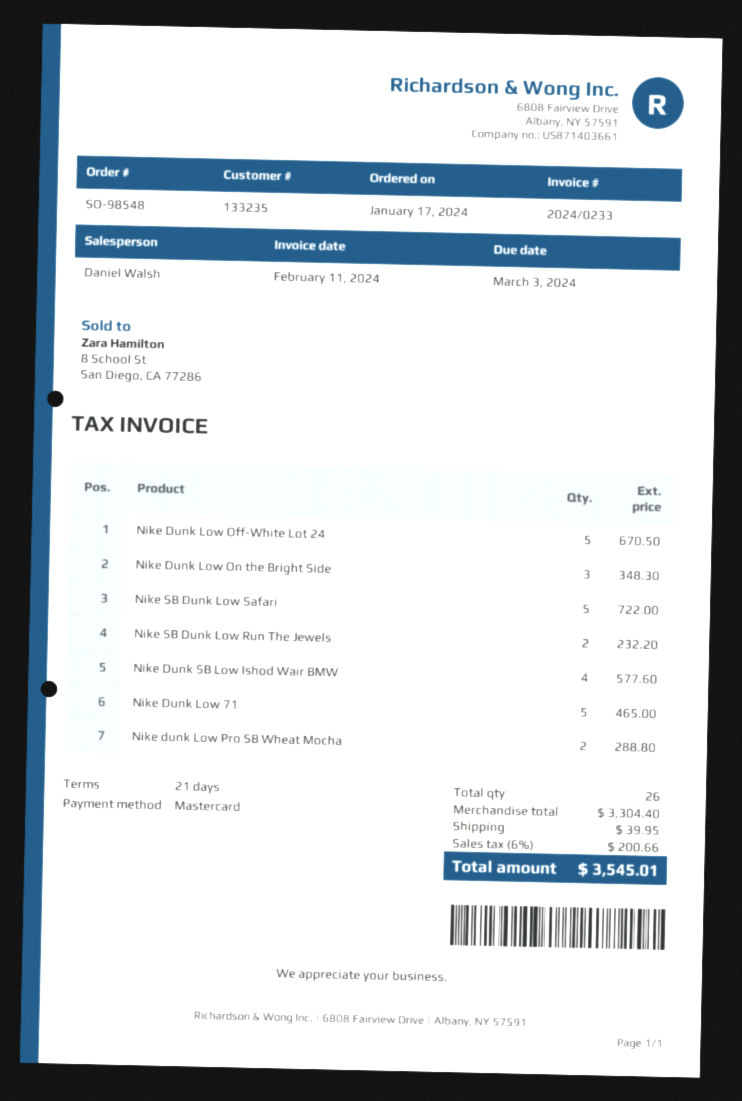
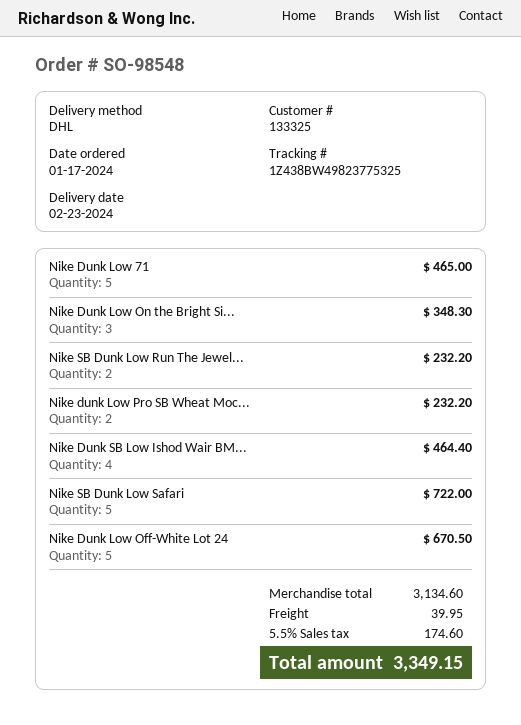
customer number: 133235 -> 133325
Nike Dunk SB Low Ishod Wair BMW: 4 for 577.60 -> 4 for 464.40
Nike dunk Low Pro SB Wheat Mocha: 2 for 288.80 -> 2 for 232.20
subtotal: 3304.40 -> 3134.60
tax: 6% = 200.66 -> 5.5% = 174.60
total: 3545.01 -> 3349.15

